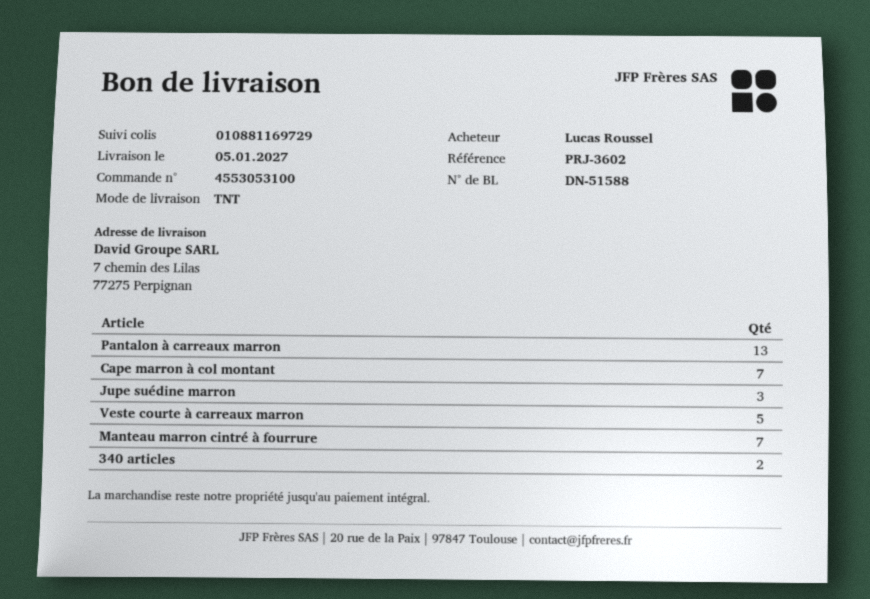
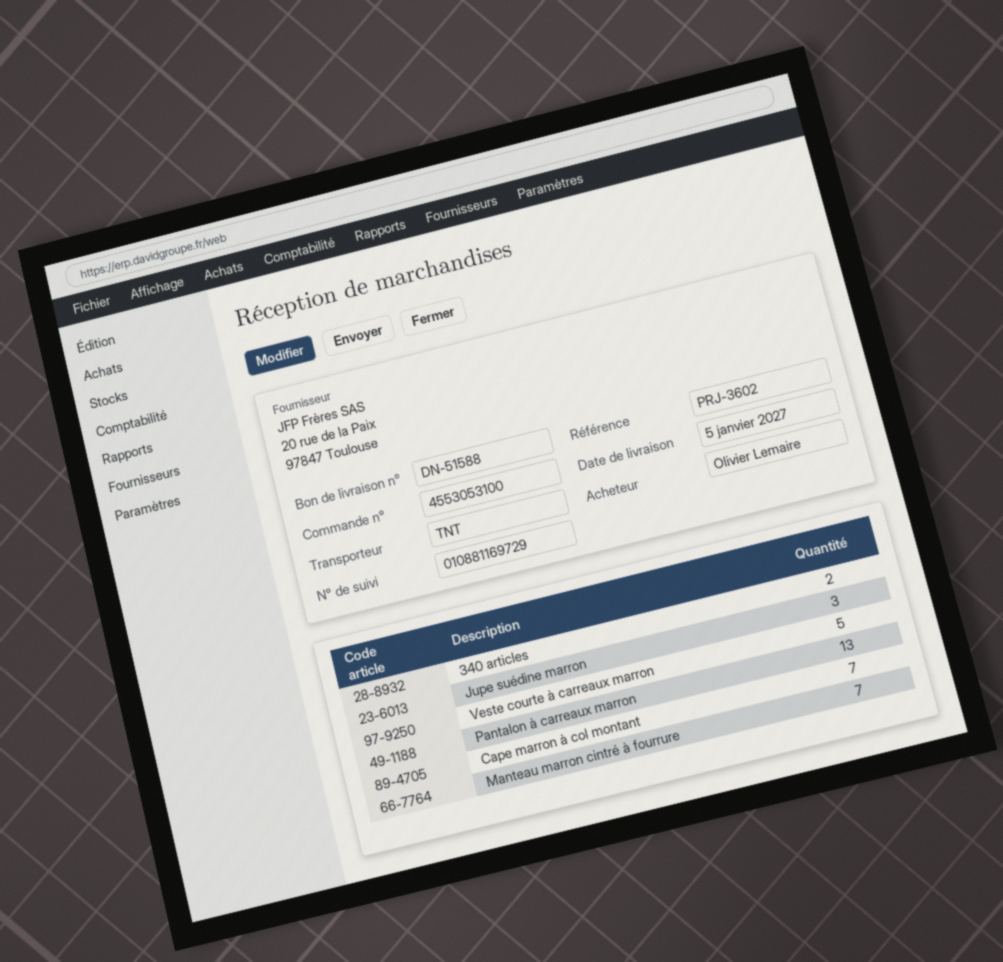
ordered by: Lucas Roussel -> Olivier Lemaire

